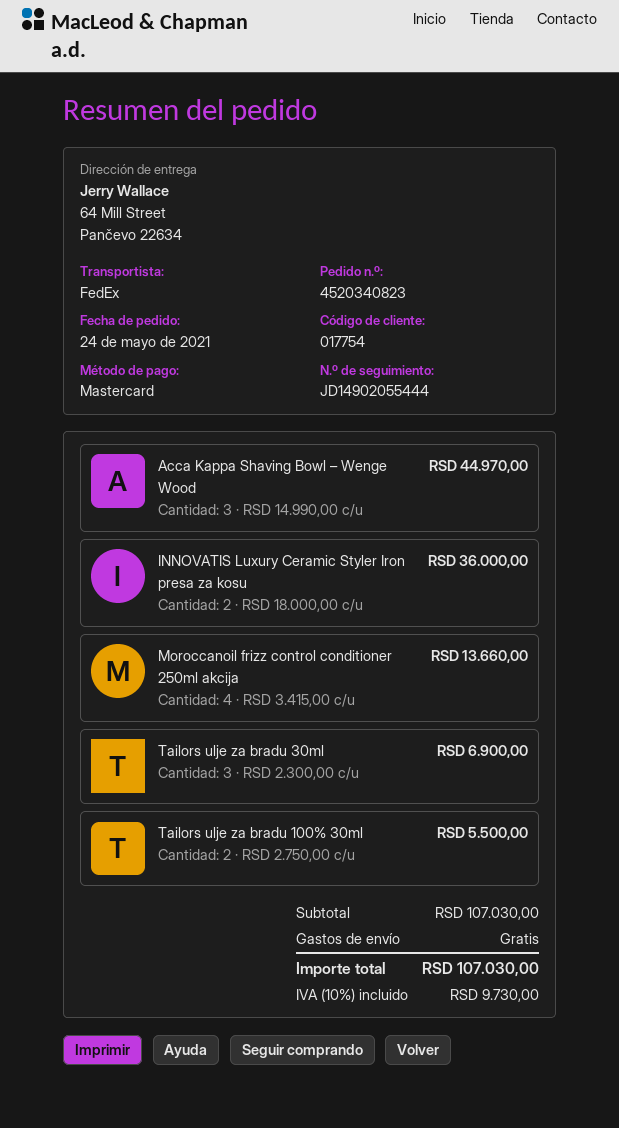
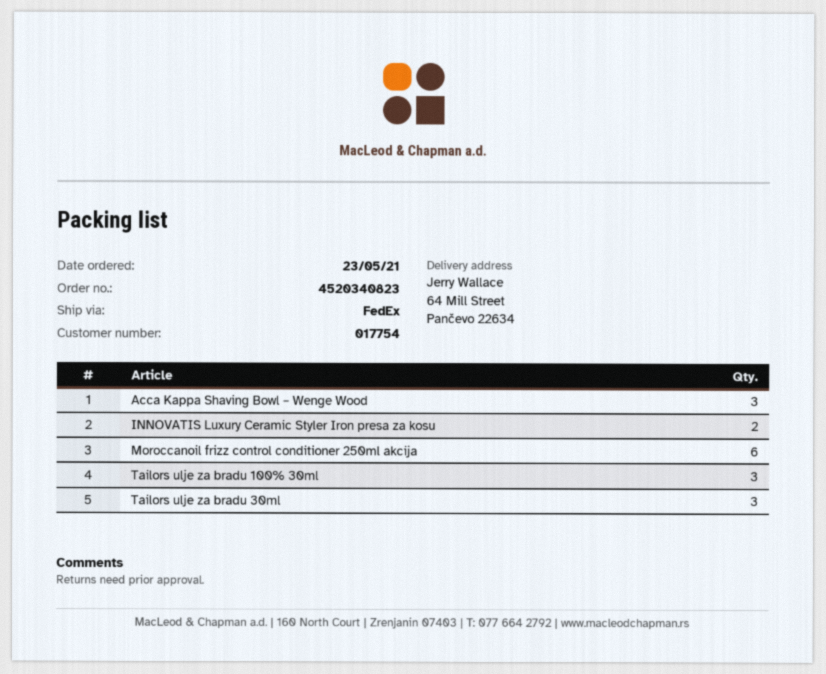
order date: 2021-05-24 -> 2021-05-23
Moroccanoil frizz control conditioner 250ml akcija: 4 -> 6
Tailors ulje za bradu 100% 30ml: 2 -> 3

